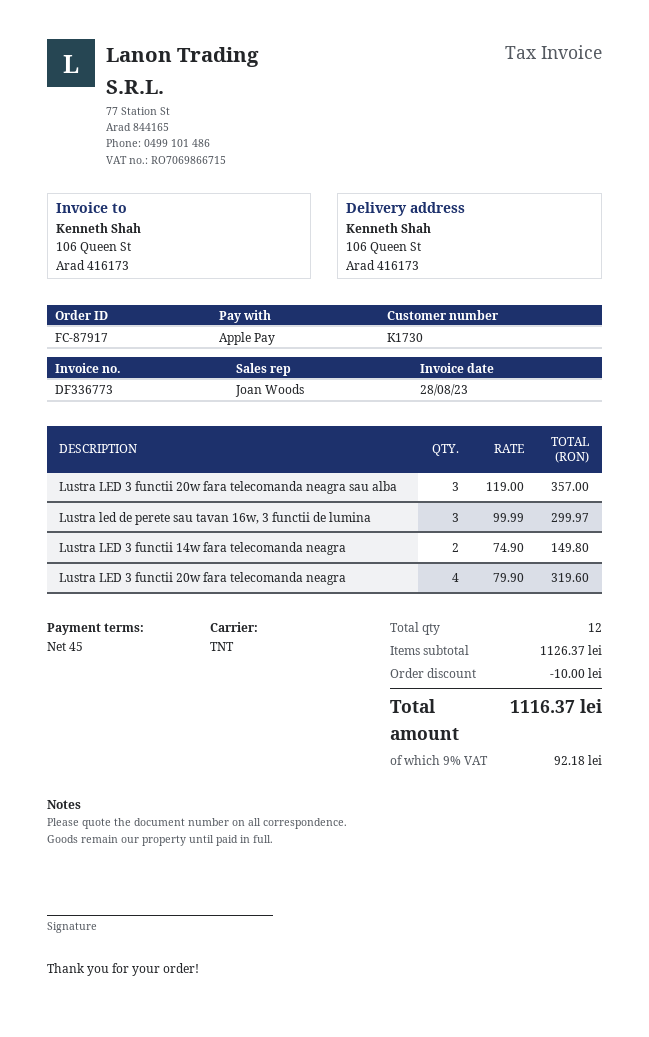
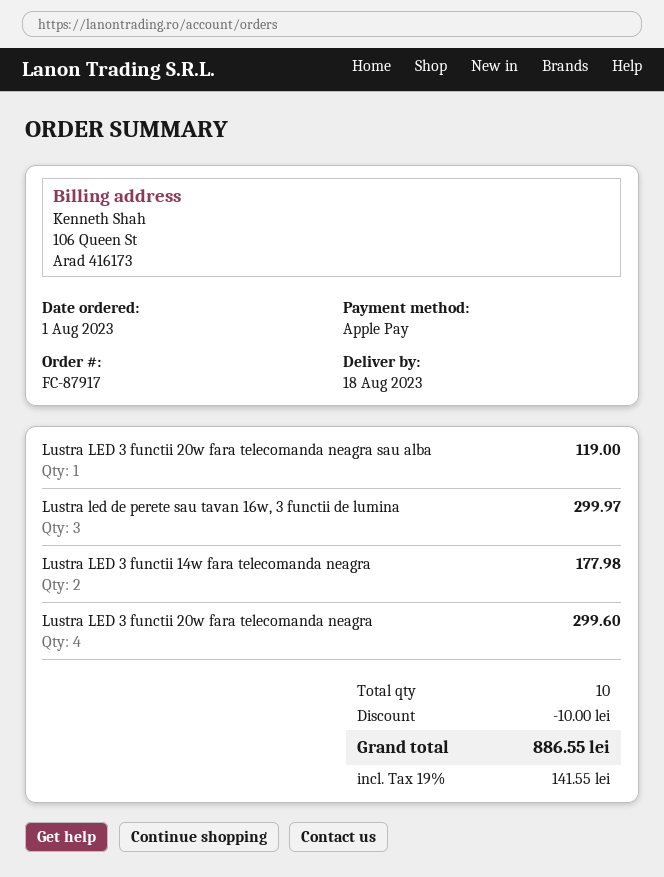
Lustra LED 3 functii 20w fara telecomanda neagra sau alba: 3 for 357.00 -> 1 for 119.00
Lustra LED 3 functii 14w fara telecomanda neagra: 2 for 149.80 -> 2 for 177.98
Lustra LED 3 functii 20w fara telecomanda neagra: 4 for 319.60 -> 4 for 299.60
total quantity: 12 -> 10
tax: 9% = 92.18 -> 19% = 141.55
total: 1116.37 -> 886.55

